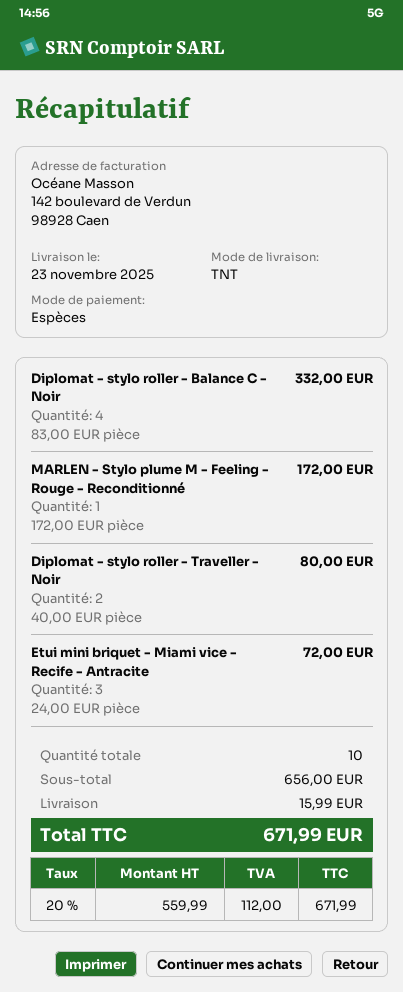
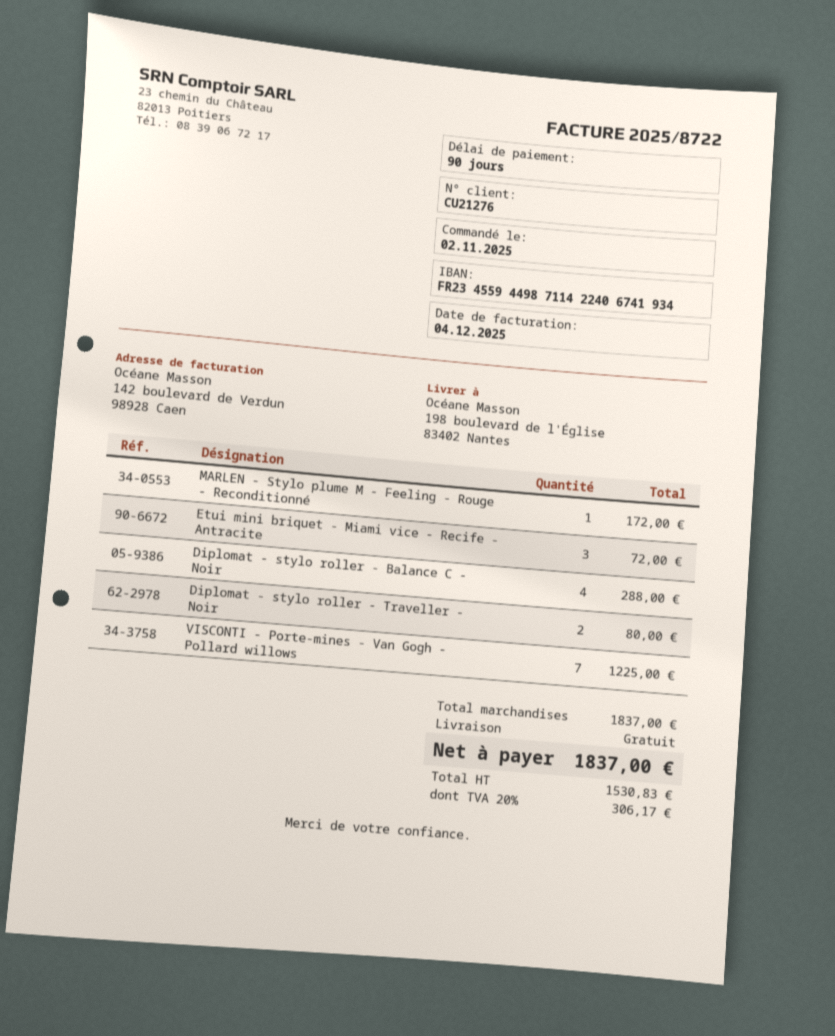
Diplomat - stylo roller - Balance C - Noir: 4 for 332.00 -> 4 for 288.00
VISCONTI - Porte-mines - Van Gogh - Pollard willows: none -> 7 for 1225.00
subtotal: 656.00 -> 1837.00
shipping: 15.99 -> 0.00
net: 559.99 -> 1530.83
tax: 20% = 112.00 -> 20% = 306.17
total: 671.99 -> 1837.00

